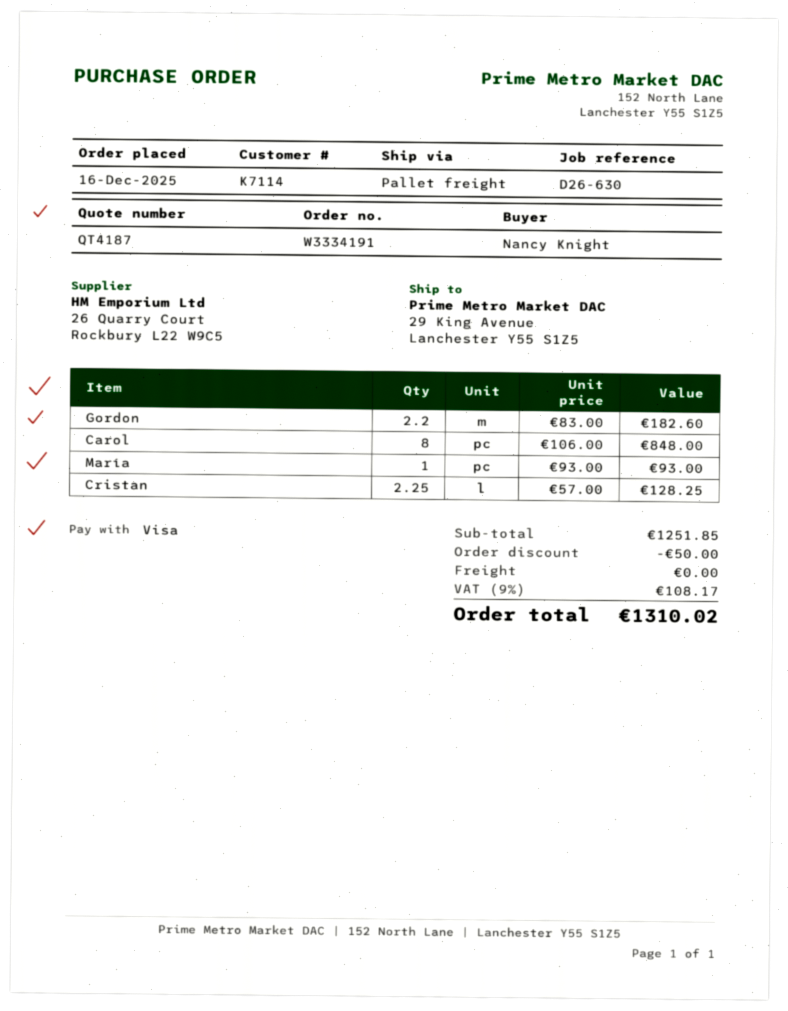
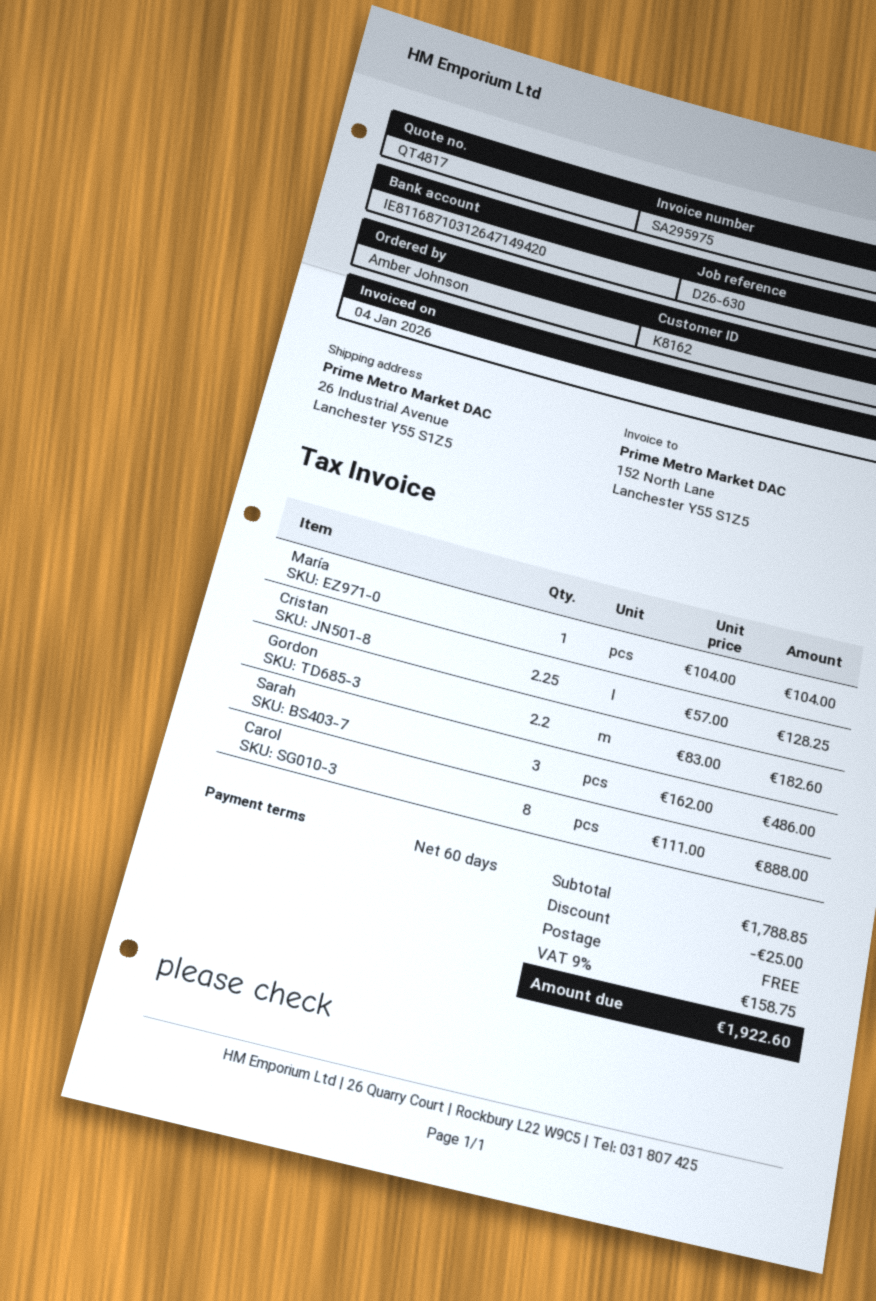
quote number: QT4187 -> QT4817
customer number: K7114 -> K8162
ordered by: Nancy Knight -> Amber Johnson
ship to: 29 King Avenue, Lanchester Y55 S1Z5 -> 26 Industrial Avenue, Lanchester Y55 S1Z5
Carol: 8 x 106.00 = 848.00 -> 8 x 111.00 = 888.00
María: 1 x 93.00 = 93.00 -> 1 x 104.00 = 104.00
Sarah: none -> 3 x 162.00 = 486.00
subtotal: 1251.85 -> 1788.85
discount: 50.00 -> 25.00
tax: 9% = 108.17 -> 9% = 158.75
total: 1310.02 -> 1922.60

